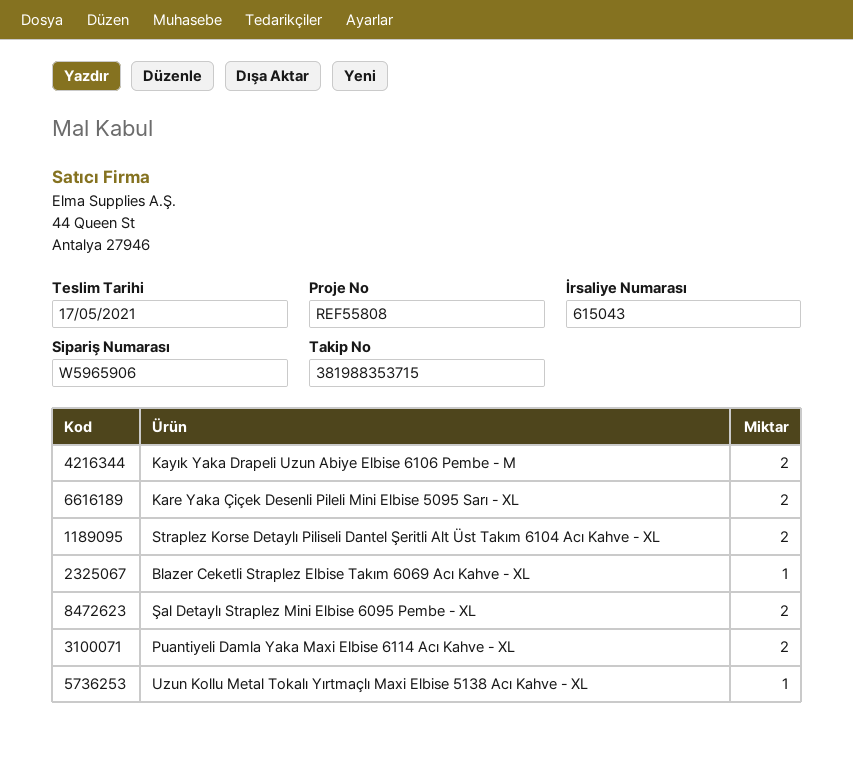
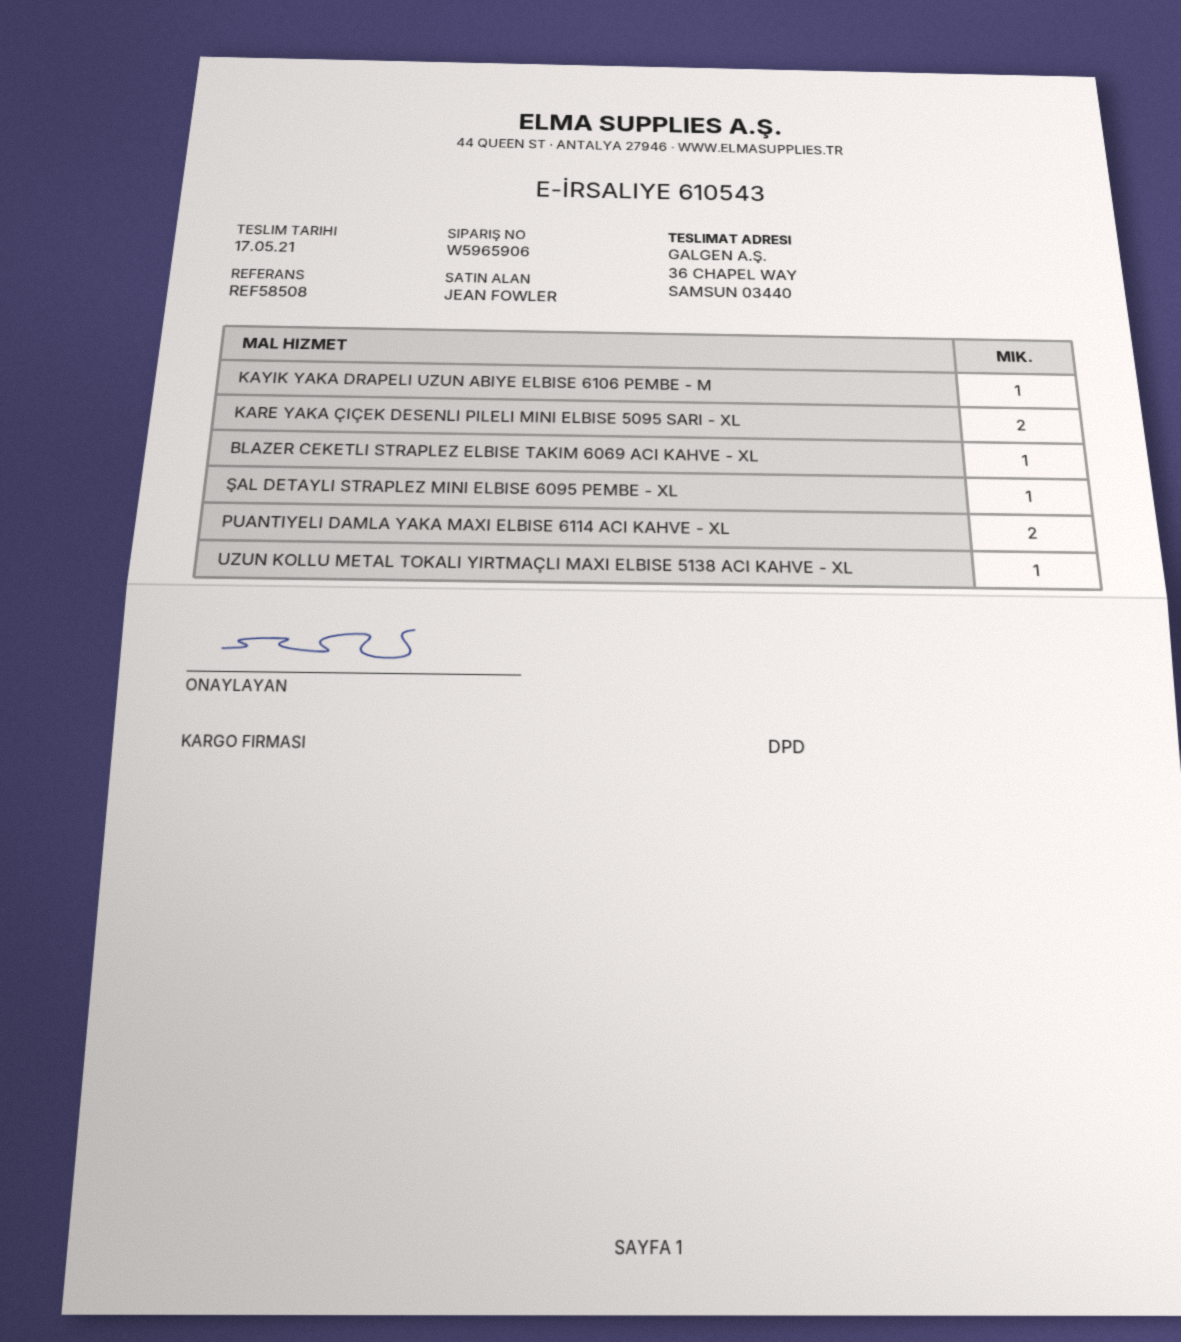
delivery note number: 615043 -> 610543
reference: REF55808 -> REF58508
Kayık Yaka Drapeli Uzun Abiye Elbise 6106 Pembe - M: 2 -> 1
Straplez Korse Detaylı Piliseli Dantel Şeritli Alt Üst Takım 6104 Acı Kahve - XL: 2 -> none
Şal Detaylı Straplez Mini Elbise 6095 Pembe - XL: 2 -> 1

